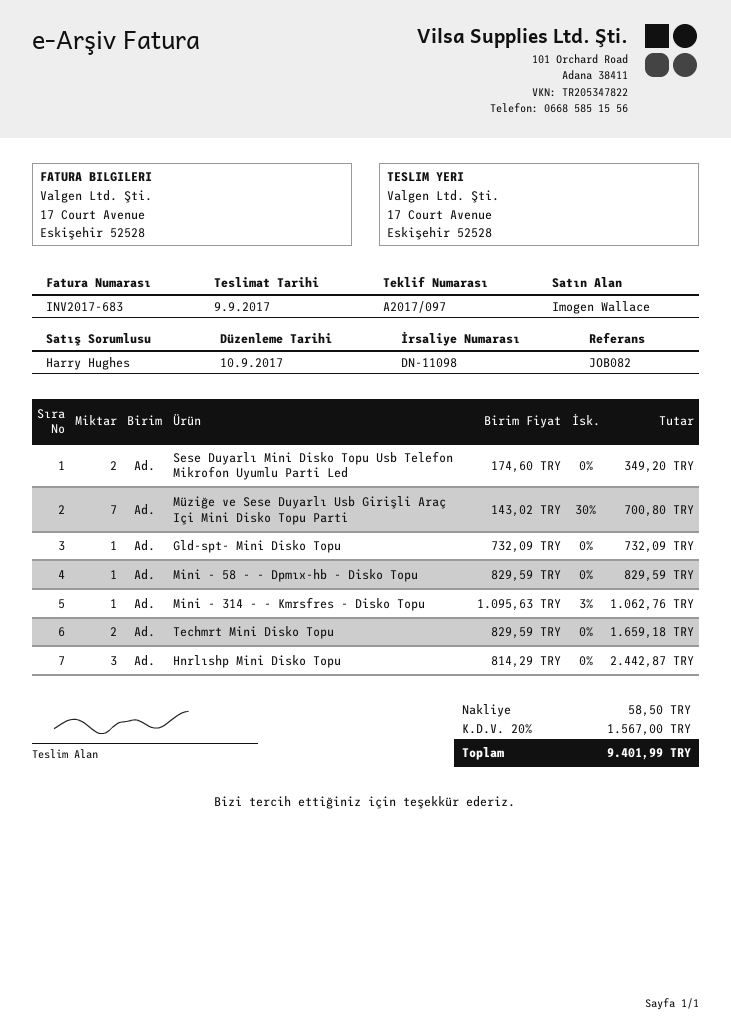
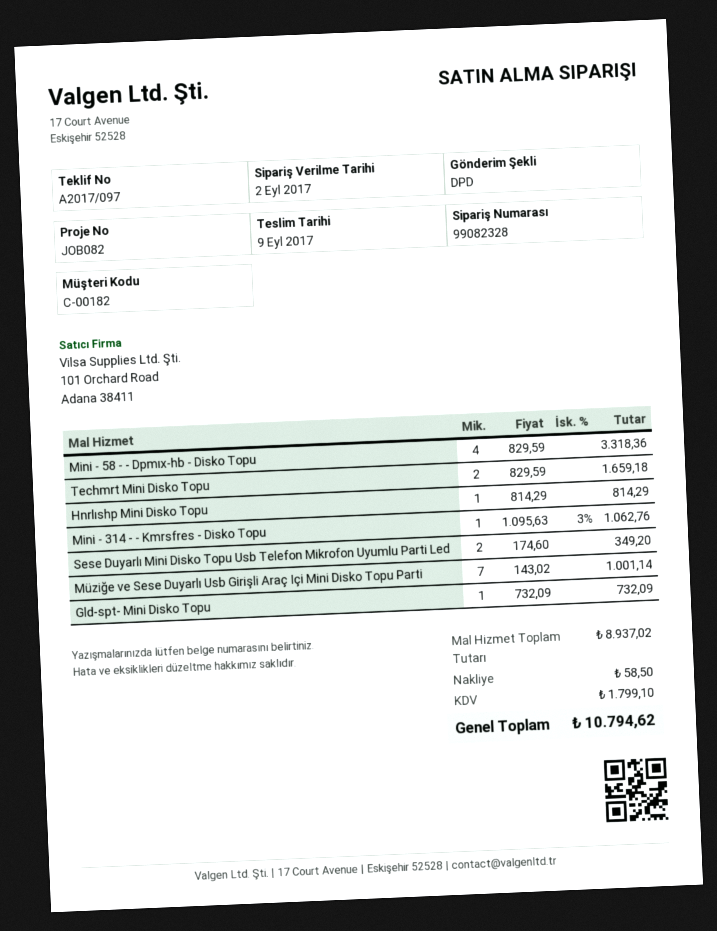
Müziğe ve Sese Duyarlı Usb Girişli Araç Içi Mini Disko Topu Parti: 7 x 143.02 - 30% = 700.80 -> 7 x 143.02 = 1001.14
Mini - 58 - - Dpmıx-hb - Disko Topu: 1 x 829.59 = 829.59 -> 4 x 829.59 = 3318.36
Hnrlıshp Mini Disko Topu: 3 x 814.29 = 2442.87 -> 1 x 814.29 = 814.29
tax: 1567.00 -> 1799.10
total: 9401.99 -> 10794.62

